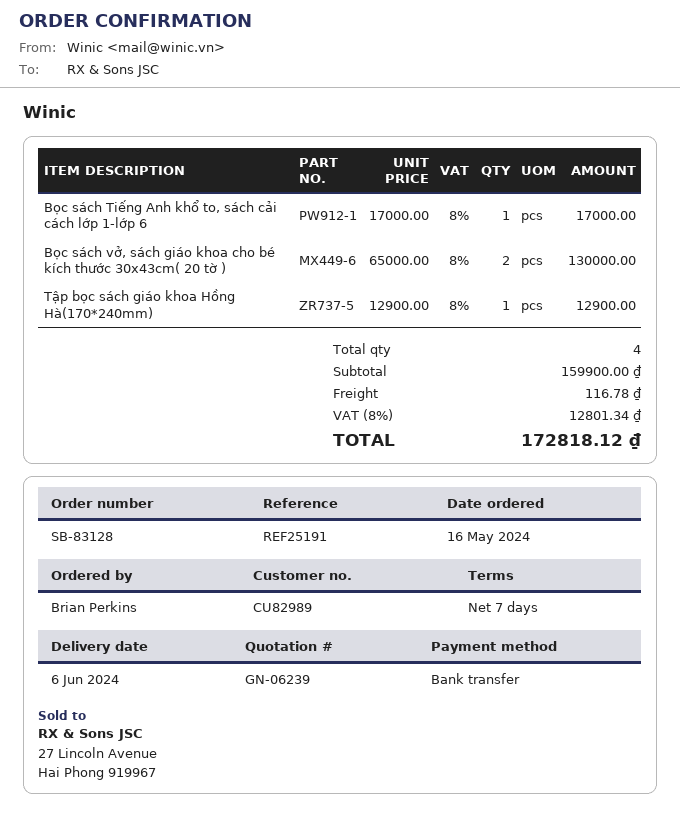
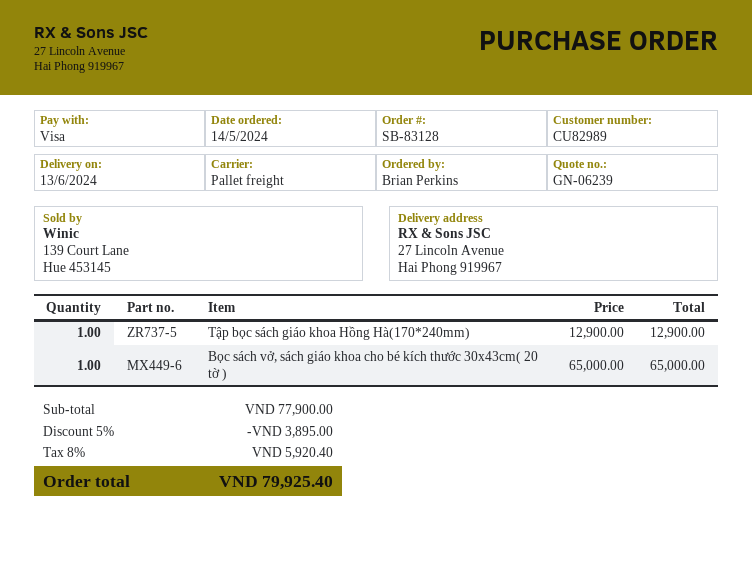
order date: 2024-05-16 -> 2024-05-14
delivery date: 2024-06-06 -> 2024-06-13
payment method: bank transfer -> Visa
Bọc sách Tiếng Anh khổ to, sách cải cách lớp 1-lớp 6: 1 x 17000.00 = 17000.00 -> none
Bọc sách vở, sách giáo khoa cho bé kích thước 30x43cm( 20 tờ ): 2 x 65000.00 = 130000.00 -> 1 x 65000.00 = 65000.00
subtotal: 159900.00 -> 77900.00
discount: none -> 5% = 3895.00
shipping: 116.78 -> none
tax: 8% = 12801.34 -> 8% = 5920.40
total: 172818.12 -> 79925.40

